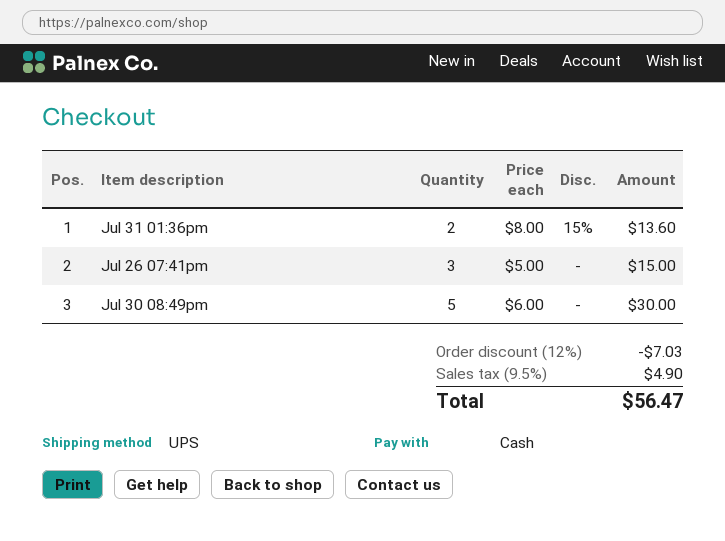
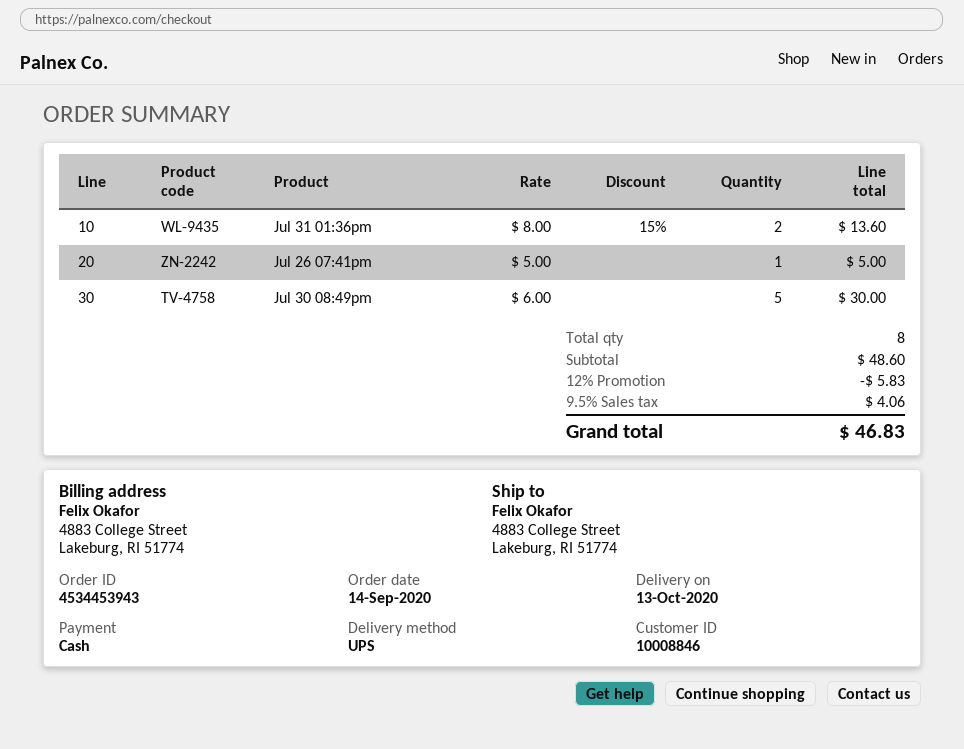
Jul 26 07:41pm: 3 x 5.00 = 15.00 -> 1 x 5.00 = 5.00
discount: 12% = 7.03 -> 12% = 5.83
tax: 9.5% = 4.90 -> 9.5% = 4.06
total: 56.47 -> 46.83

